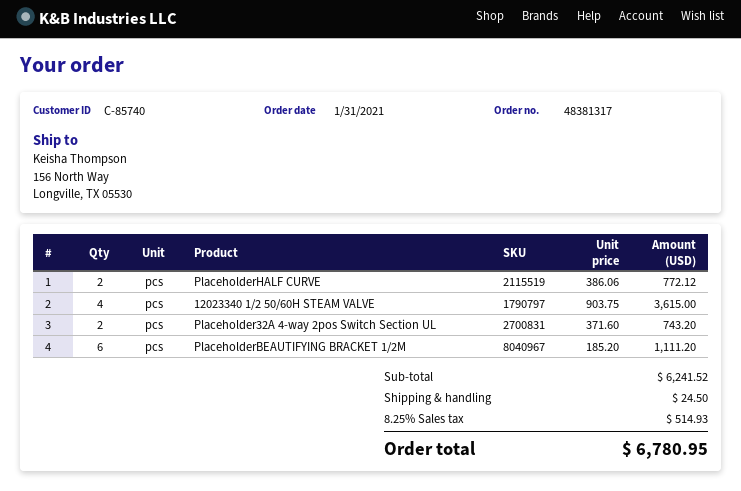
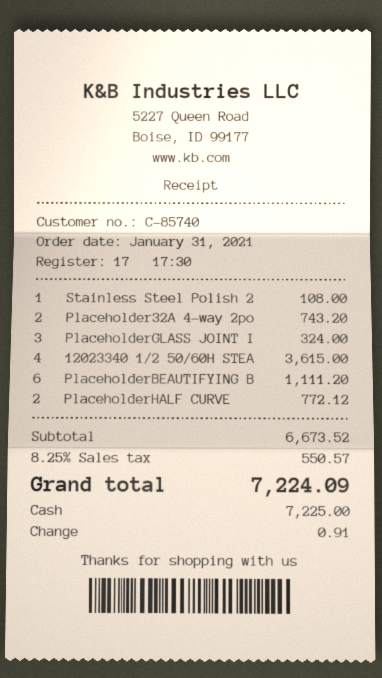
Stainless Steel Polish 2: none -> 1 for 108.00
PlaceholderGLASS JOINT I: none -> 3 for 324.00
subtotal: 6241.52 -> 6673.52
shipping: 24.50 -> none
tax: 8.25% = 514.93 -> 8.25% = 550.57
total: 6780.95 -> 7224.09

